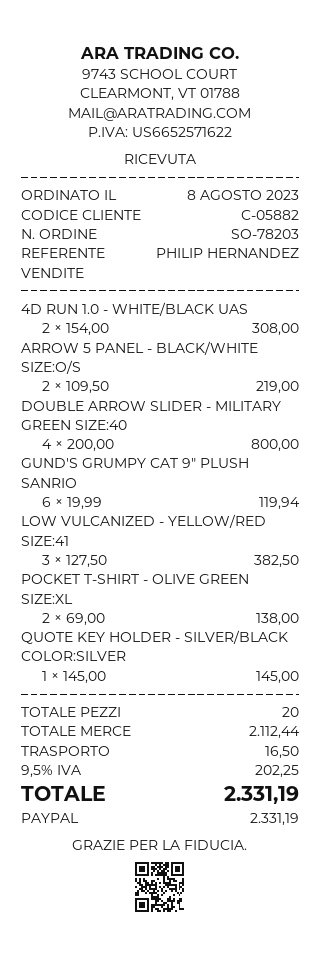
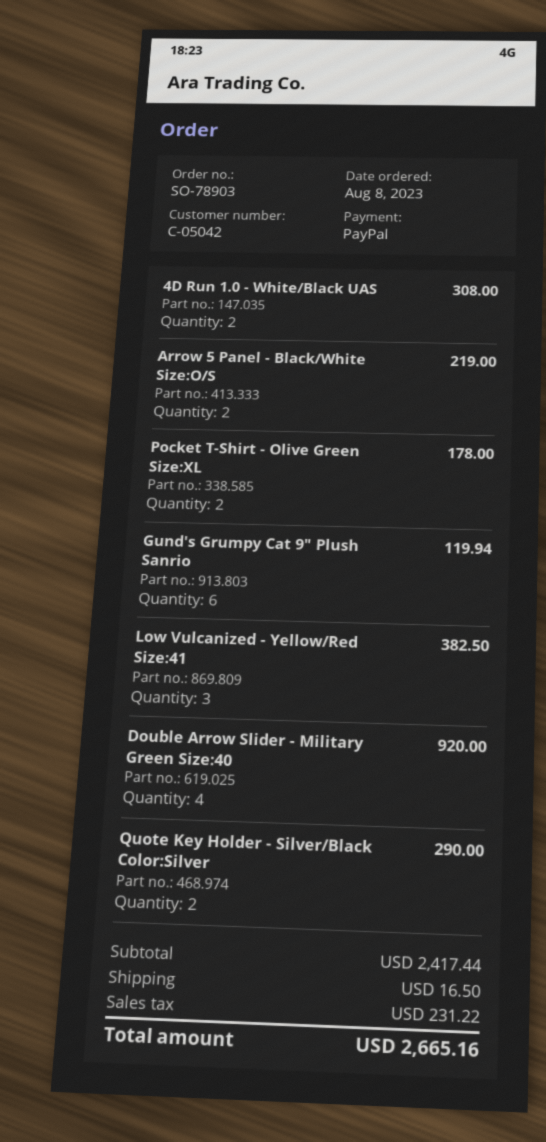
order number: SO-78203 -> SO-78903
customer number: C-05882 -> C-05042
DOUBLE ARROW SLIDER - MILITARY GREEN SIZE:40: 4 for 800.00 -> 4 for 920.00
POCKET T-SHIRT - OLIVE GREEN SIZE:XL: 2 for 138.00 -> 2 for 178.00
QUOTE KEY HOLDER - SILVER/BLACK COLOR:SILVER: 1 for 145.00 -> 2 for 290.00
subtotal: 2112.44 -> 2417.44
tax: 202.25 -> 231.22
total: 2331.19 -> 2665.16

